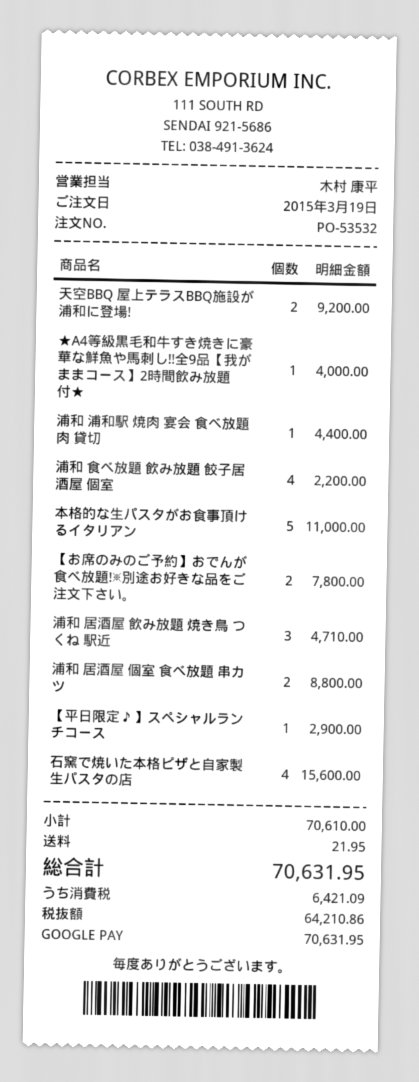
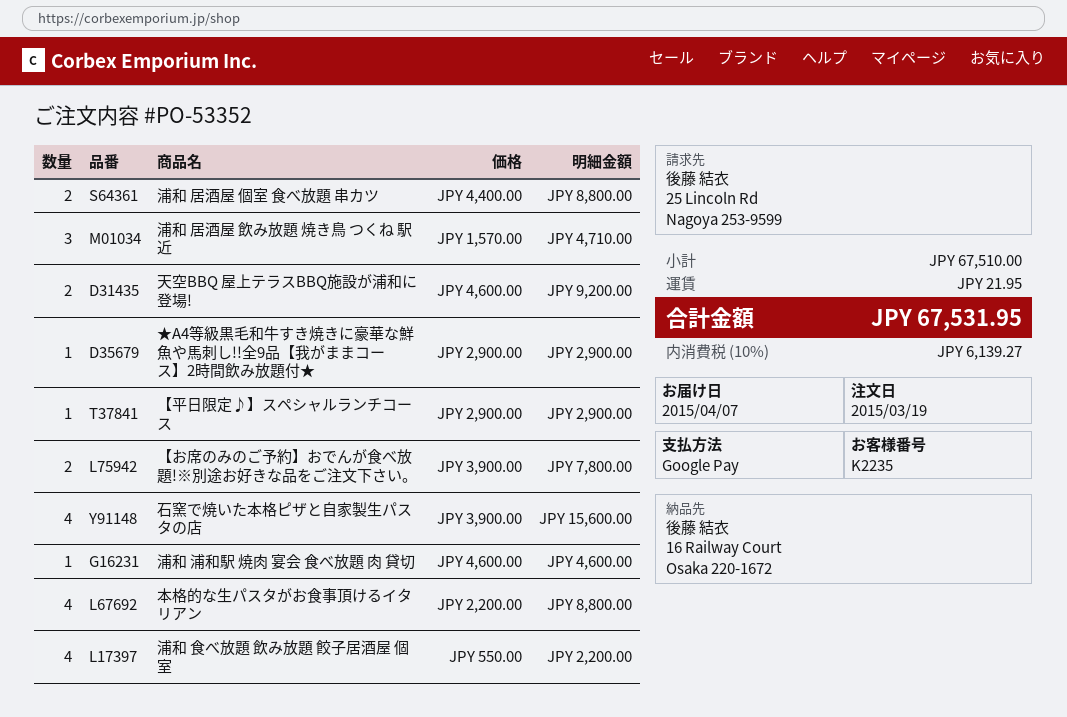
order number: PO-53532 -> PO-53352
★A4等級黒毛和牛すき焼きに豪華な鮮魚や馬刺し!!全9品【我がままコース】2時間飲み放題付★: 1 for 4000.00 -> 1 for 2900.00
浦和 浦和駅 焼肉 宴会 食べ放題 肉 貸切: 1 for 4400.00 -> 1 for 4600.00
本格的な生パスタがお食事頂けるイタリアン: 5 for 11000.00 -> 4 for 8800.00
subtotal: 70610.00 -> 67510.00
tax: 6421.09 -> 6139.27
total: 70631.95 -> 67531.95

